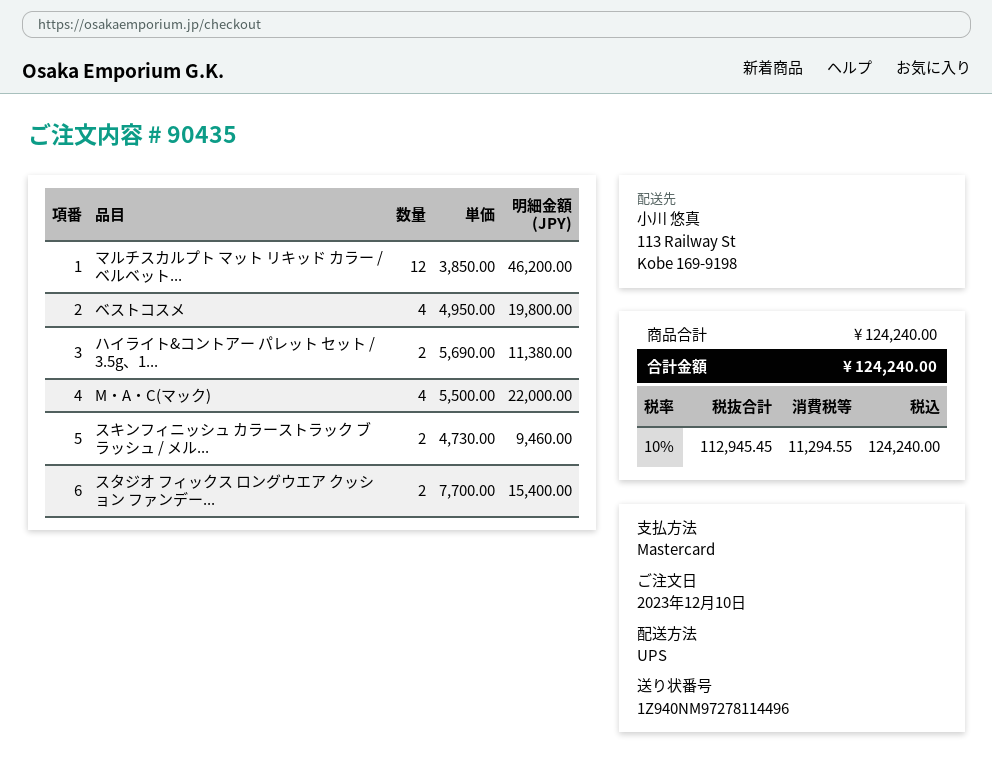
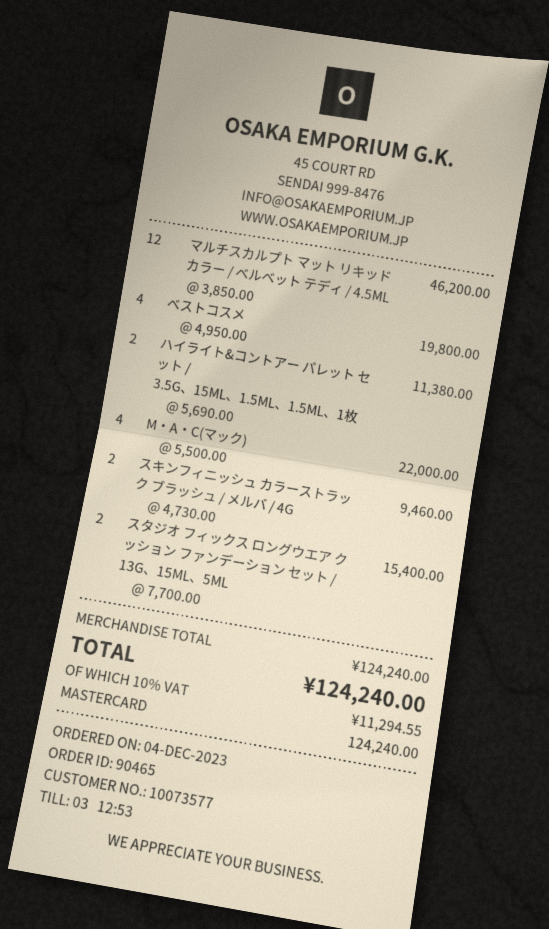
order number: 90435 -> 90465
order date: 2023-12-10 -> 2023-12-04

